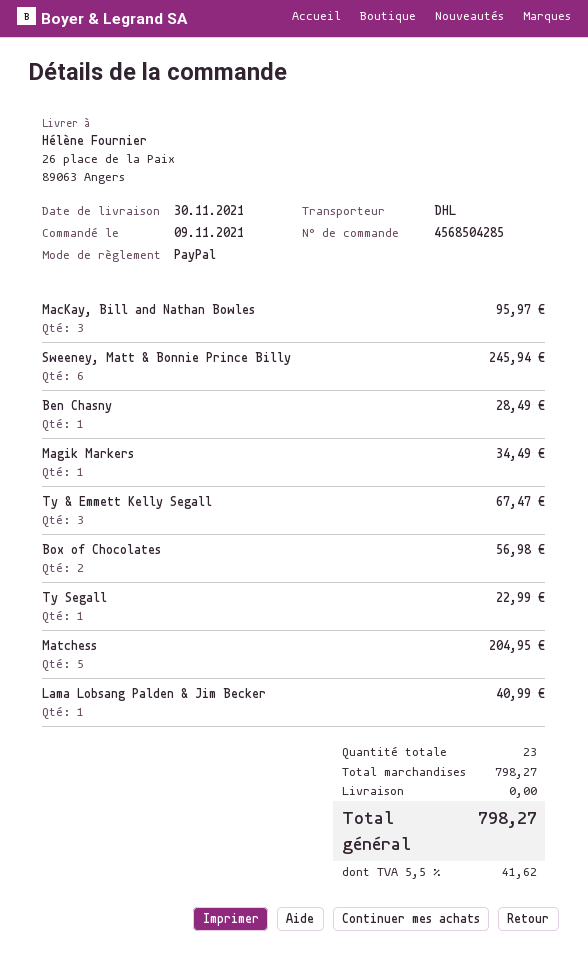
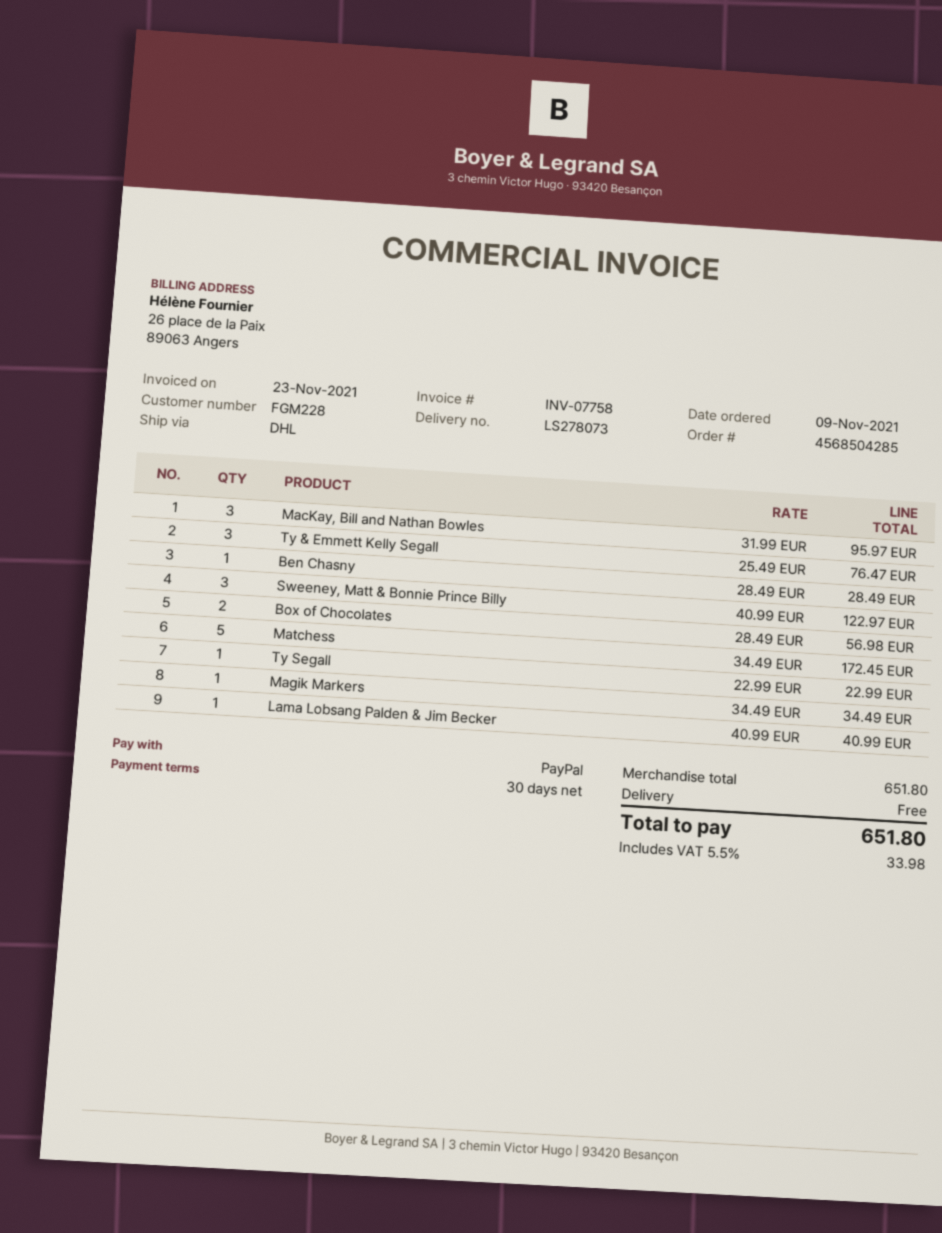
Sweeney, Matt & Bonnie Prince Billy: 6 for 245.94 -> 3 for 122.97
Ty & Emmett Kelly Segall: 3 for 67.47 -> 3 for 76.47
Matchess: 5 for 204.95 -> 5 for 172.45
subtotal: 798.27 -> 651.80
tax: 5.5% = 41.62 -> 5.5% = 33.98
total: 798.27 -> 651.80

